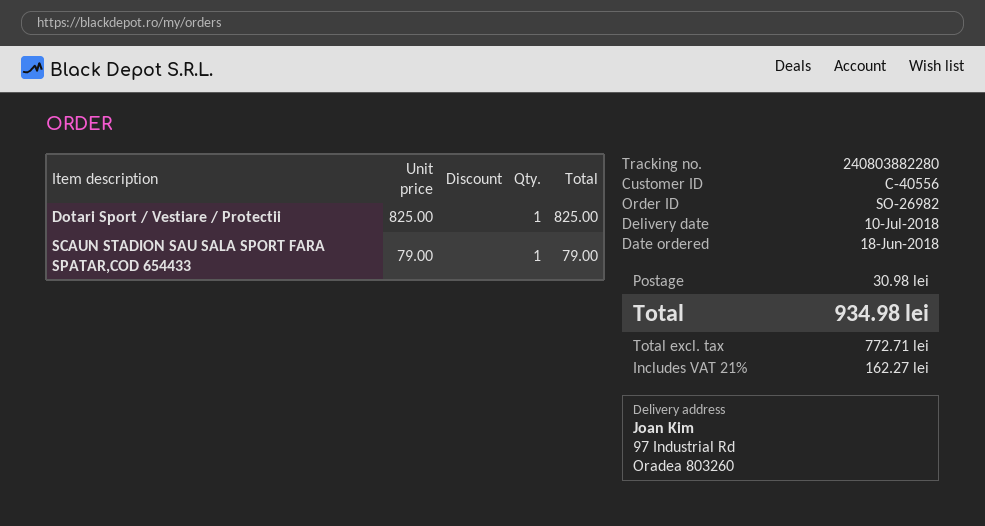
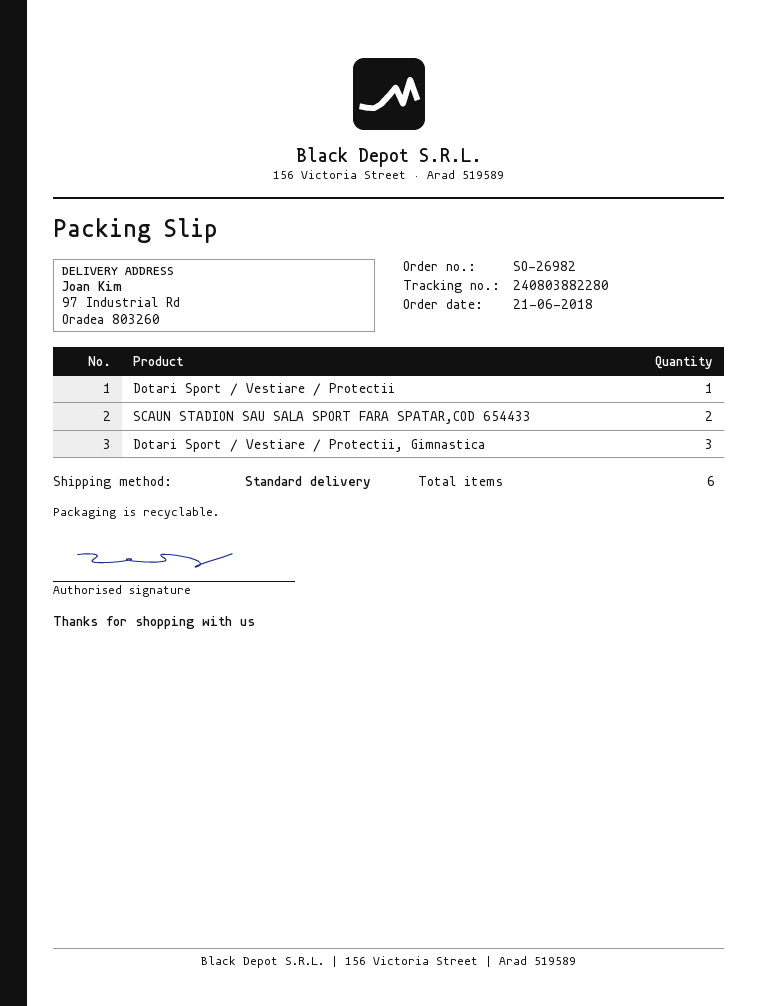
order date: 2018-06-18 -> 2018-06-21
SCAUN STADION SAU SALA SPORT FARA SPATAR,COD 654433: 1 -> 2
Dotari Sport / Vestiare / Protectii, Gimnastica: none -> 3

